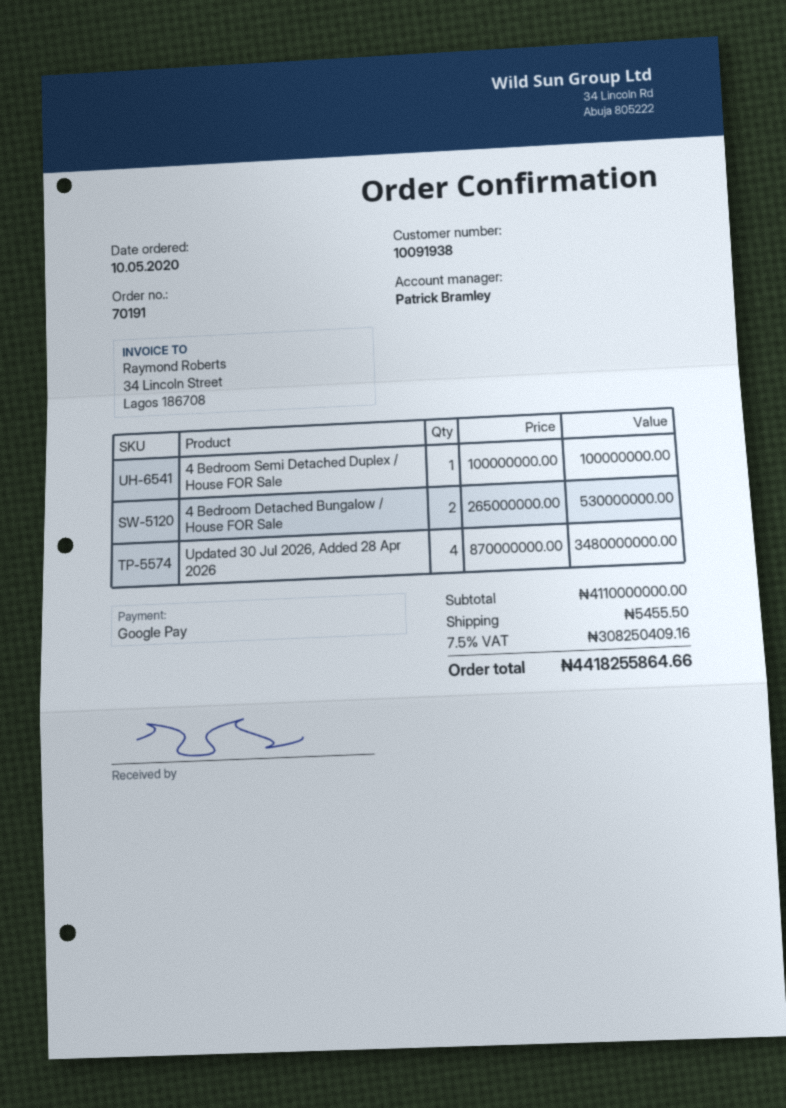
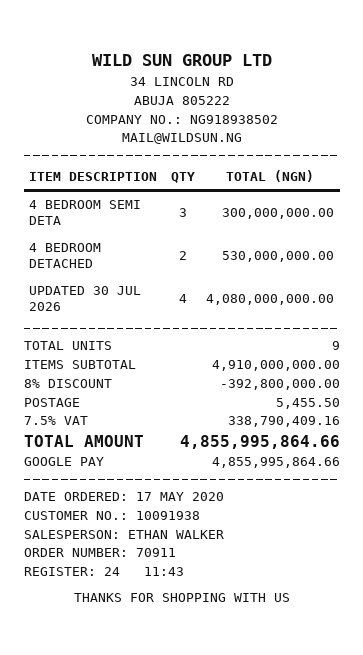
order number: 70191 -> 70911
order date: 2020-05-10 -> 2020-05-17
sales rep: Patrick Bramley -> ETHAN WALKER
4 Bedroom Semi Detached Duplex / House FOR Sale: 1 for 100000000.00 -> 3 for 300000000.00
Updated 30 Jul 2026, Added 28 Apr 2026: 4 for 3480000000.00 -> 4 for 4080000000.00
subtotal: 4110000000.00 -> 4910000000.00
discount: none -> 8% = 392800000.00
tax: 7.5% = 308250409.16 -> 7.5% = 338790409.16
total: 4418255864.66 -> 4855995864.66

